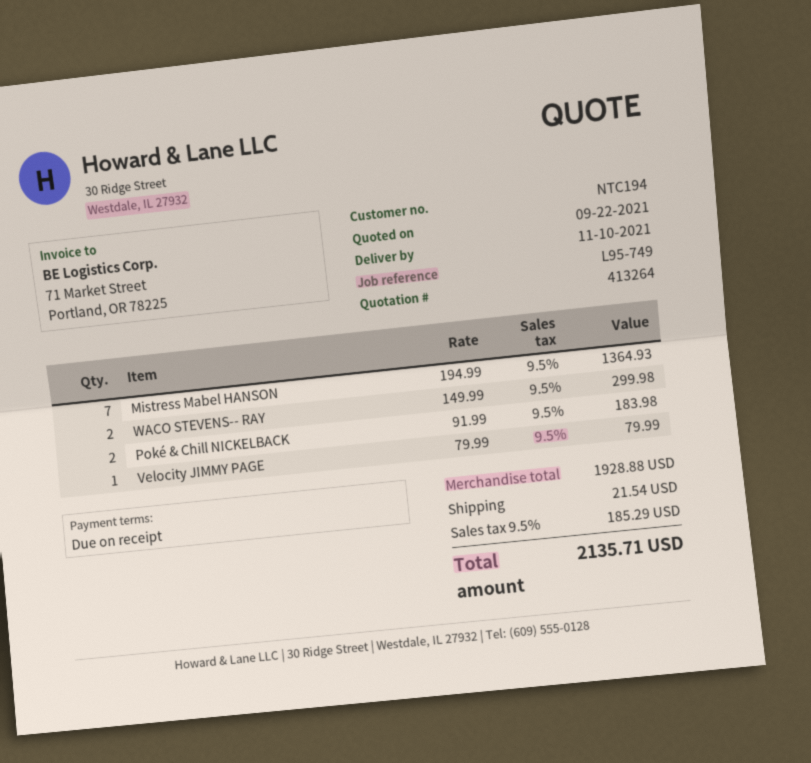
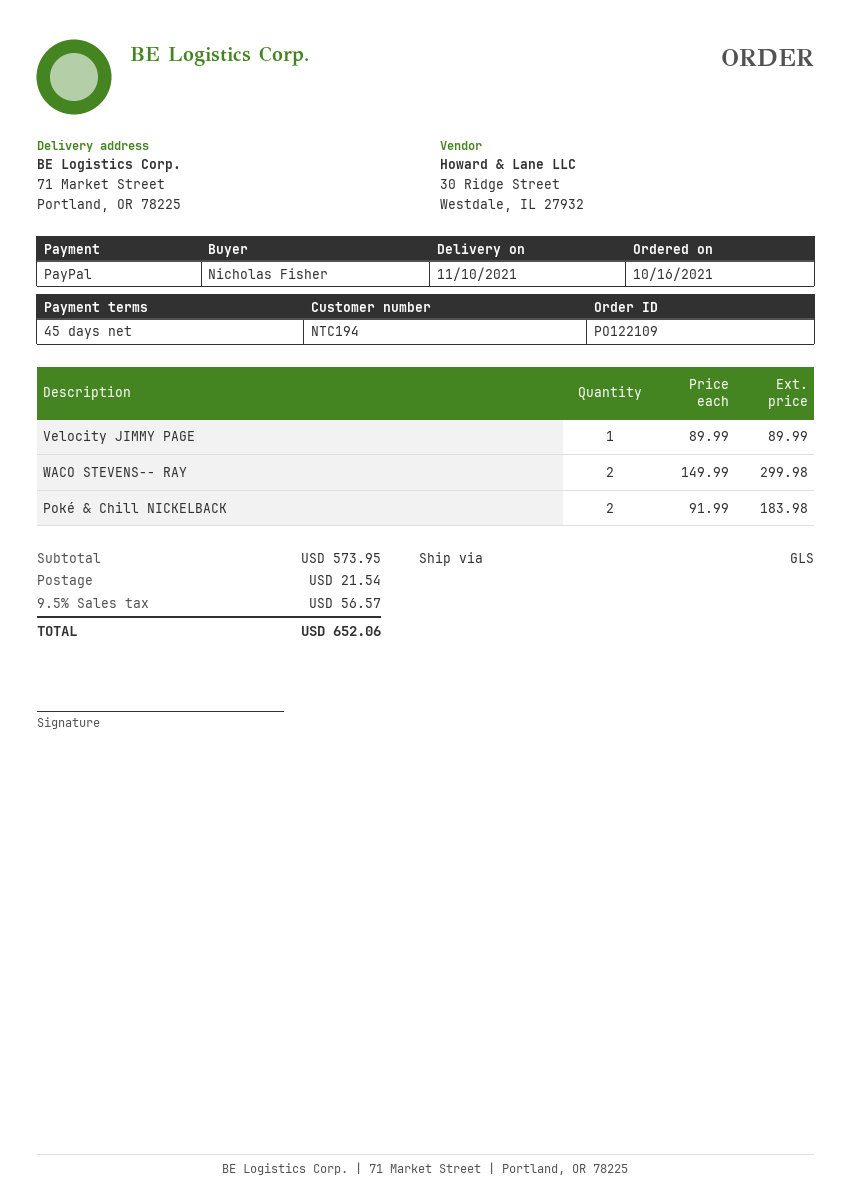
payment terms: on receipt -> 45 days
Mistress Mabel HANSON: 7 x 194.99 = 1364.93 -> none
Velocity JIMMY PAGE: 1 x 79.99 = 79.99 -> 1 x 89.99 = 89.99
subtotal: 1928.88 -> 573.95
tax: 9.5% = 185.29 -> 9.5% = 56.57
total: 2135.71 -> 652.06

